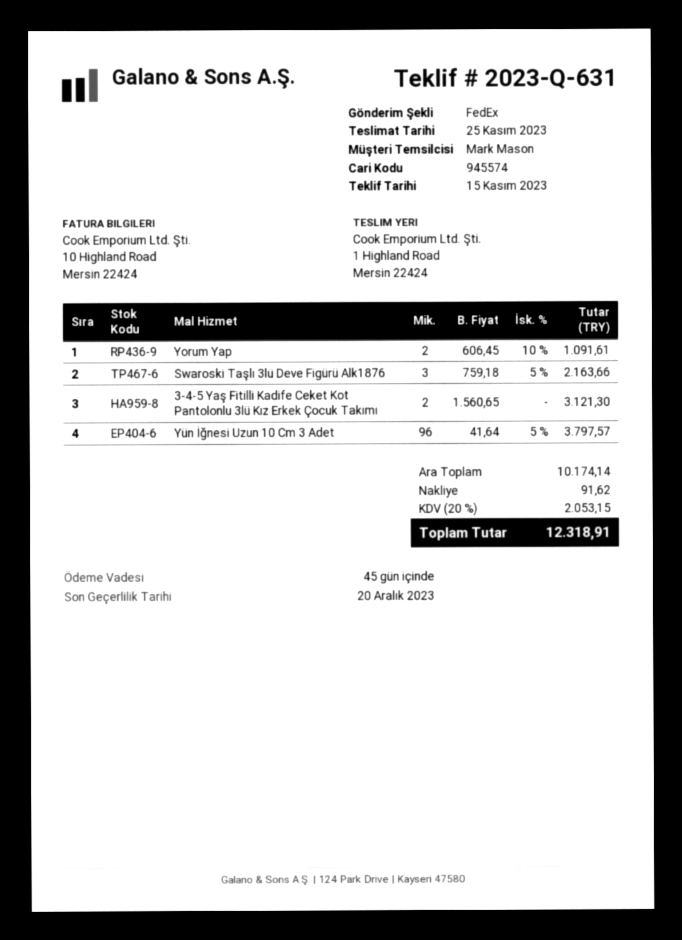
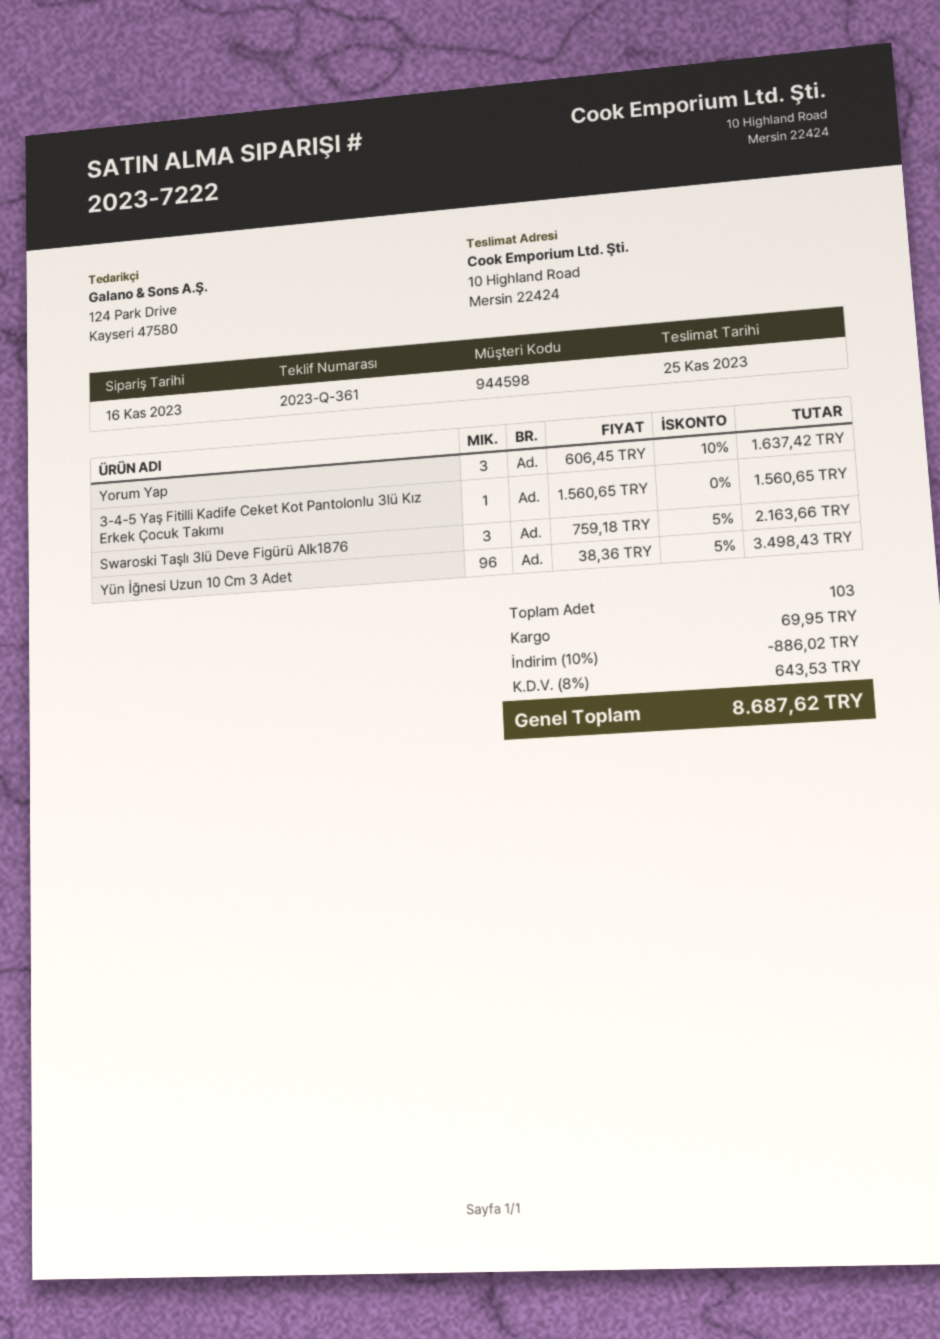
quote number: 2023-Q-631 -> 2023-Q-361
customer number: 945574 -> 944598
ship to: 1 Highland Road, Mersin 22424 -> 10 Highland Road, Mersin 22424
Yorum Yap: 2 x 606.45 - 10% = 1091.61 -> 3 x 606.45 - 10% = 1637.42
3-4-5 Yaş Fitilli Kadife Ceket Kot Pantolonlu 3lü Kız Erkek Çocuk Takımı: 2 x 1560.65 = 3121.30 -> 1 x 1560.65 = 1560.65
Yün İğnesi Uzun 10 Cm 3 Adet: 96 x 41.64 - 5% = 3797.57 -> 96 x 38.36 - 5% = 3498.43
discount: none -> 10% = 886.02
shipping: 91.62 -> 69.95
tax: 20% = 2053.15 -> 8% = 643.53
total: 12318.91 -> 8687.62

